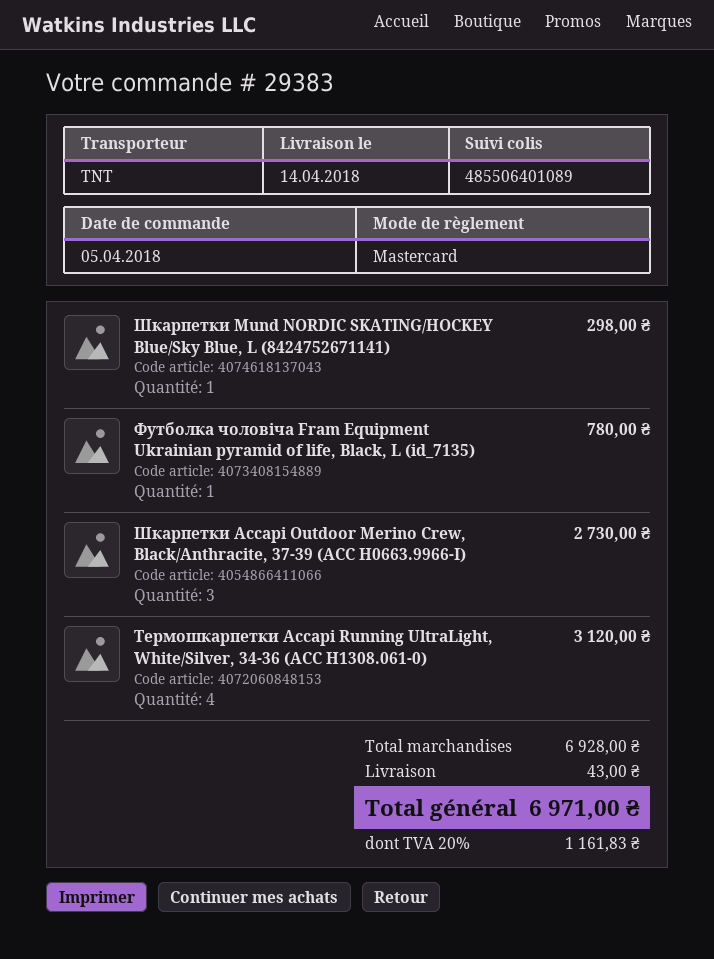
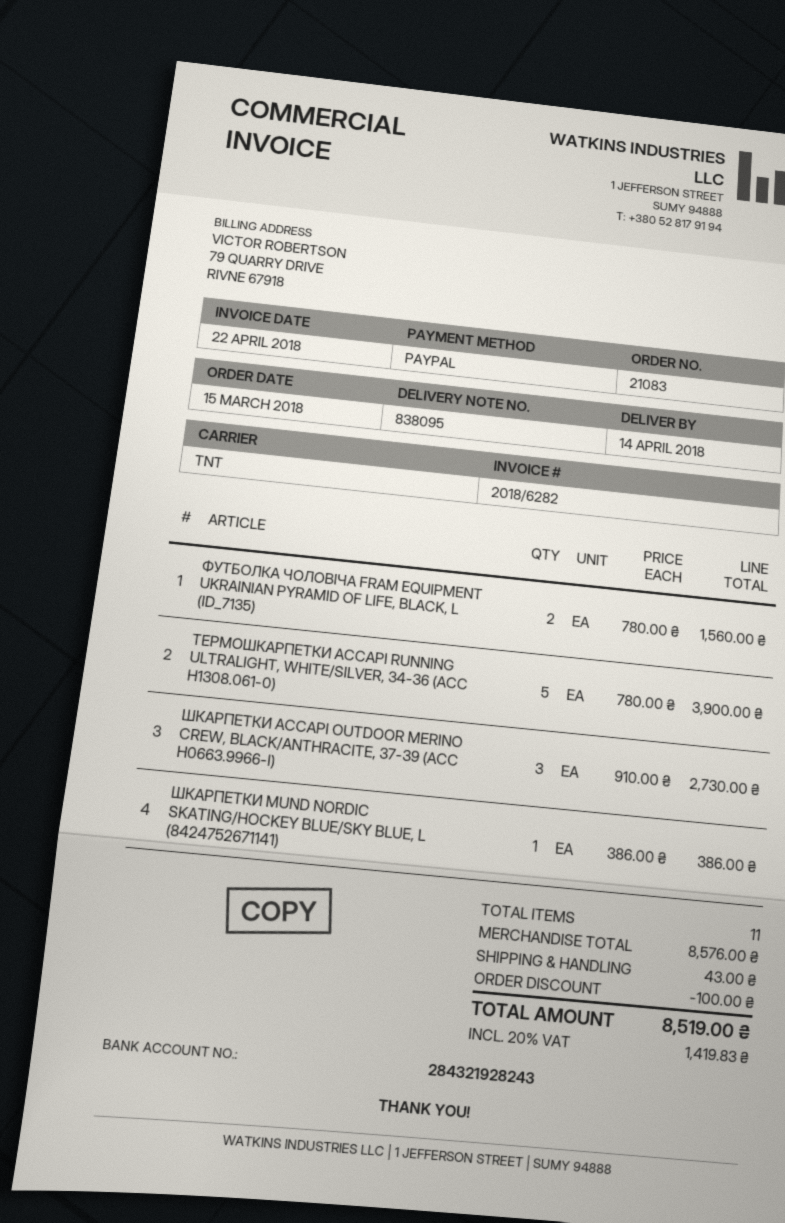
order number: 29383 -> 21083
order date: 2018-04-05 -> 2018-03-15
payment method: Mastercard -> PayPal
Шкарпетки Mund NORDIC SKATING/HOCKEY Blue/Sky Blue, L (8424752671141): 1 for 298.00 -> 1 for 386.00
Футболка чоловіча Fram Equipment Ukrainian pyramid of life, Black, L (id_7135): 1 for 780.00 -> 2 for 1560.00
Термошкарпетки Accapi Running UltraLight, White/Silver, 34-36 (ACC H1308.061-0): 4 for 3120.00 -> 5 for 3900.00
subtotal: 6928.00 -> 8576.00
discount: none -> 100.00
tax: 20% = 1161.83 -> 20% = 1419.83
total: 6971.00 -> 8519.00

